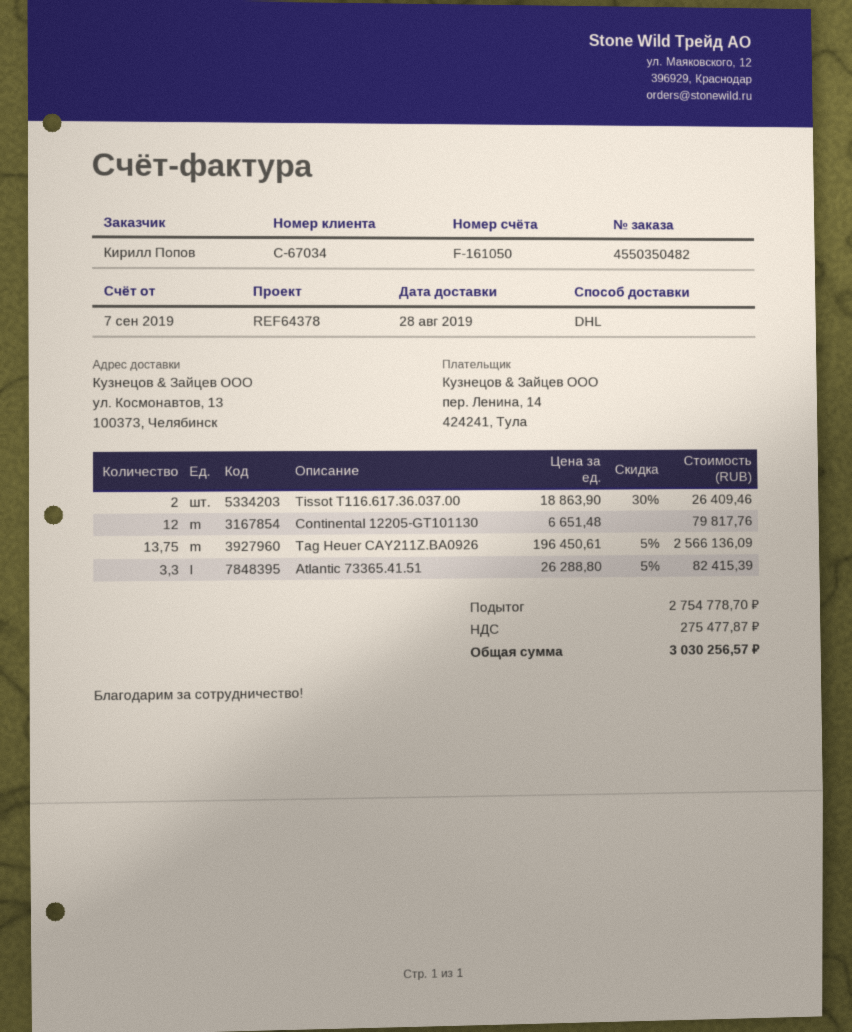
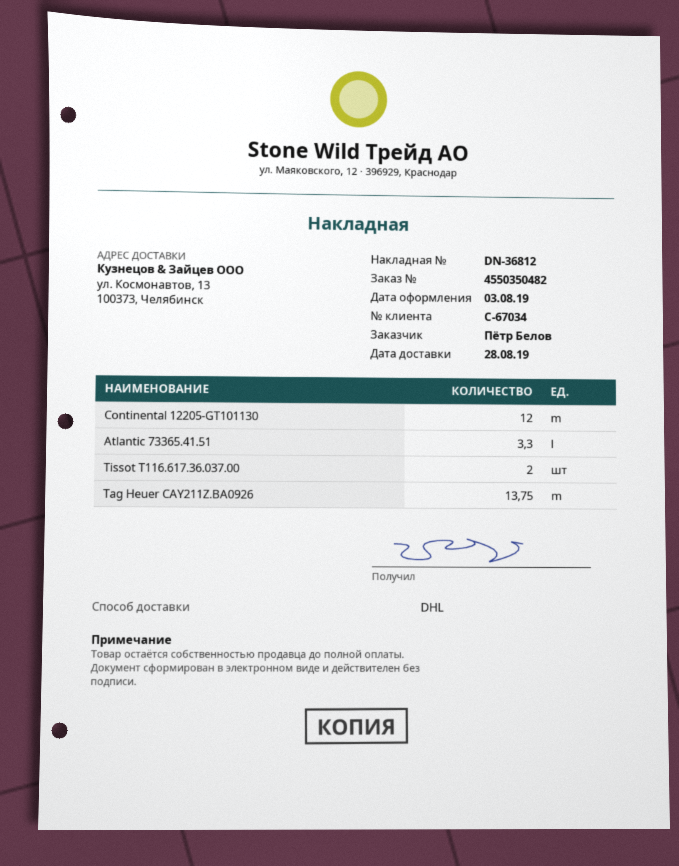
ordered by: Кирилл Попов -> Пётр Белов

